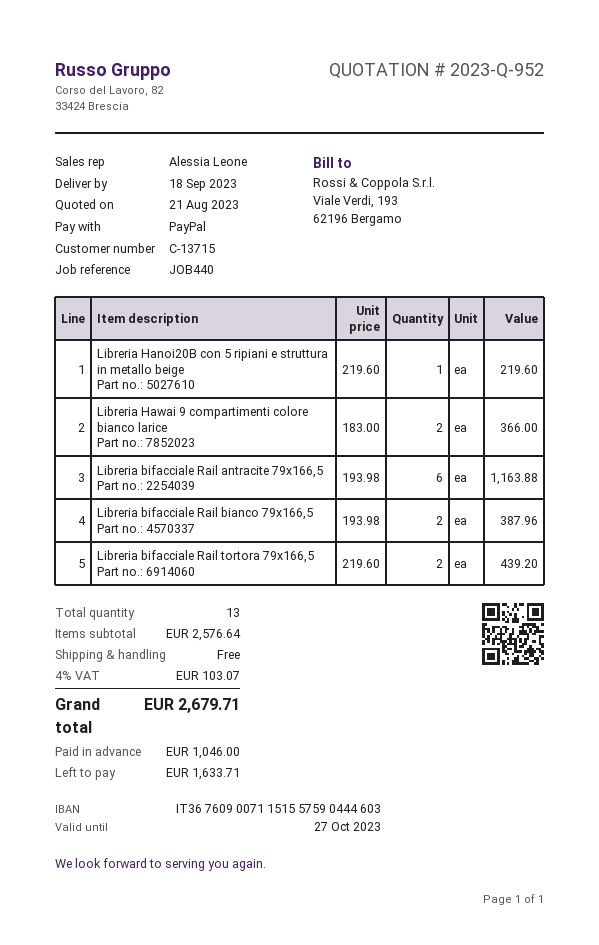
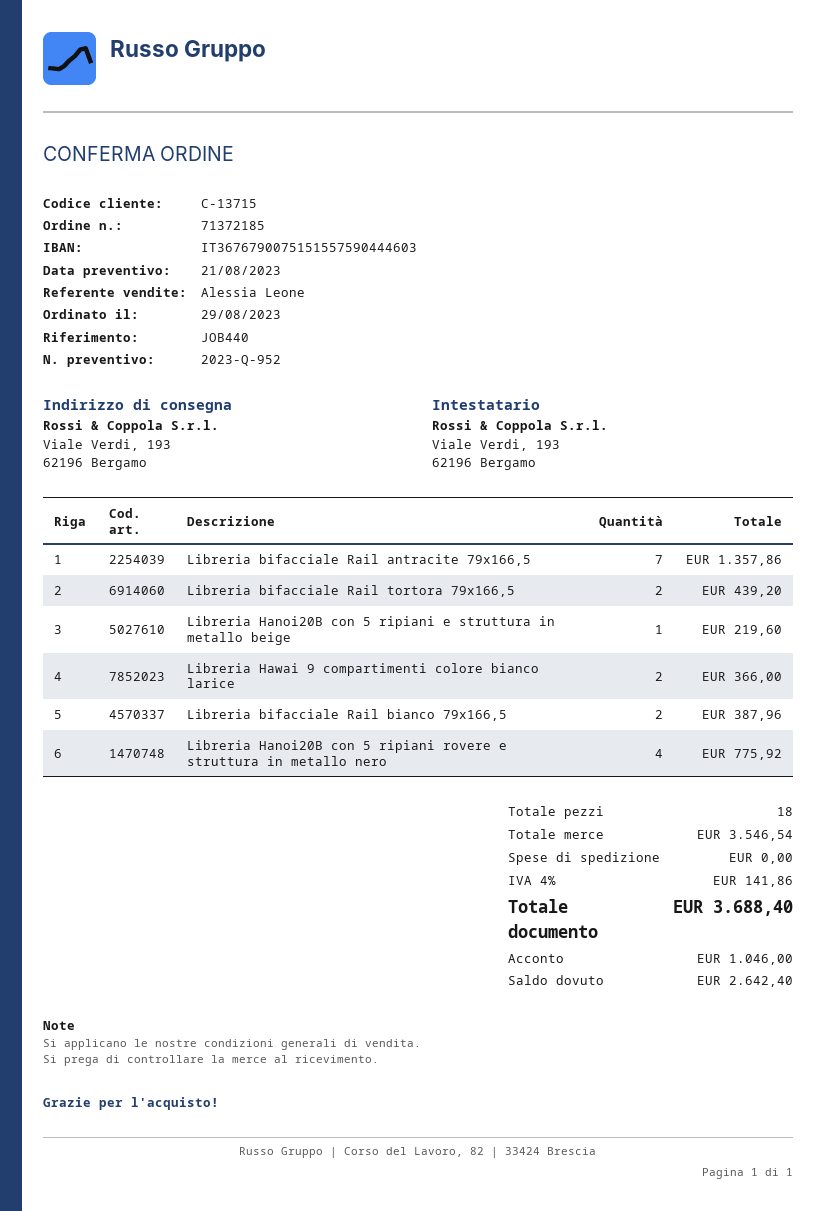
bank account: IT3676090071151557590444603 -> IT3676790075151557590444603
Libreria bifacciale Rail antracite 79x166,5: 6 for 1163.88 -> 7 for 1357.86
Libreria Hanoi20B con 5 ripiani rovere e struttura in metallo nero: none -> 4 for 775.92
total quantity: 13 -> 18
subtotal: 2576.64 -> 3546.54
tax: 4% = 103.07 -> 4% = 141.86
total: 2679.71 -> 3688.40
balance: 1633.71 -> 2642.40

